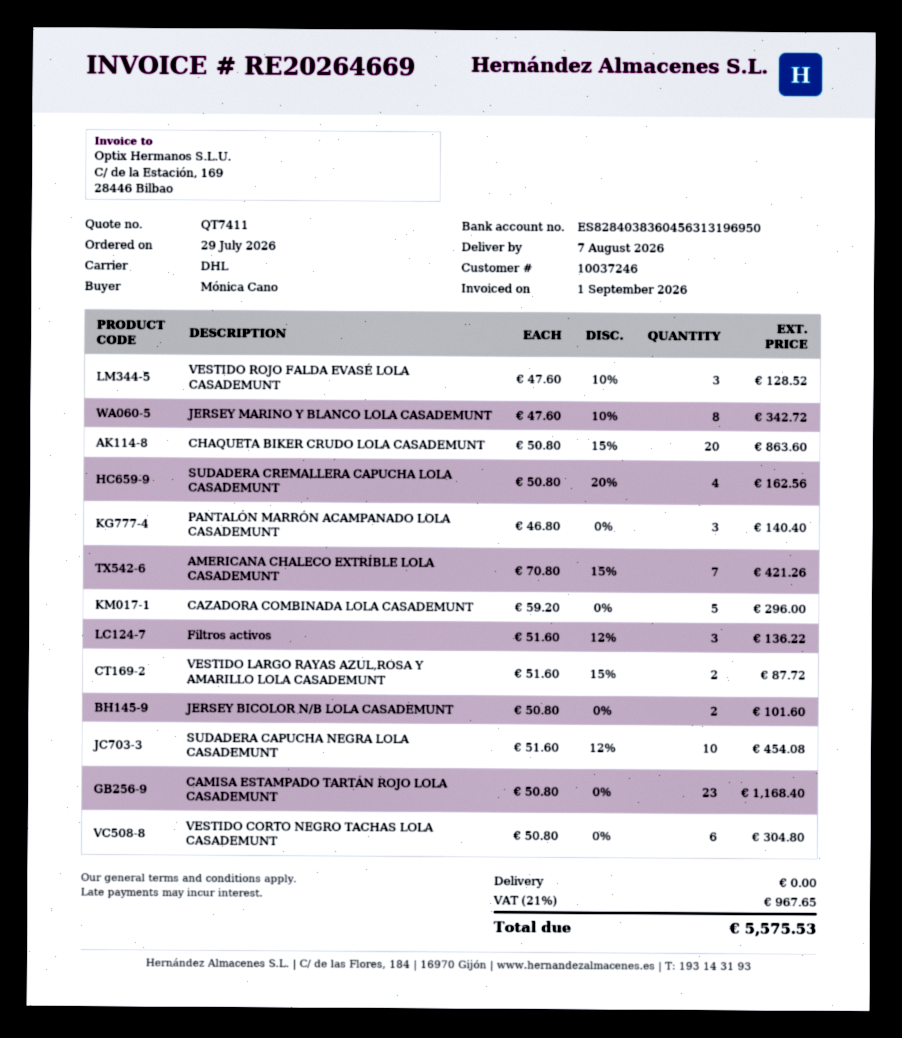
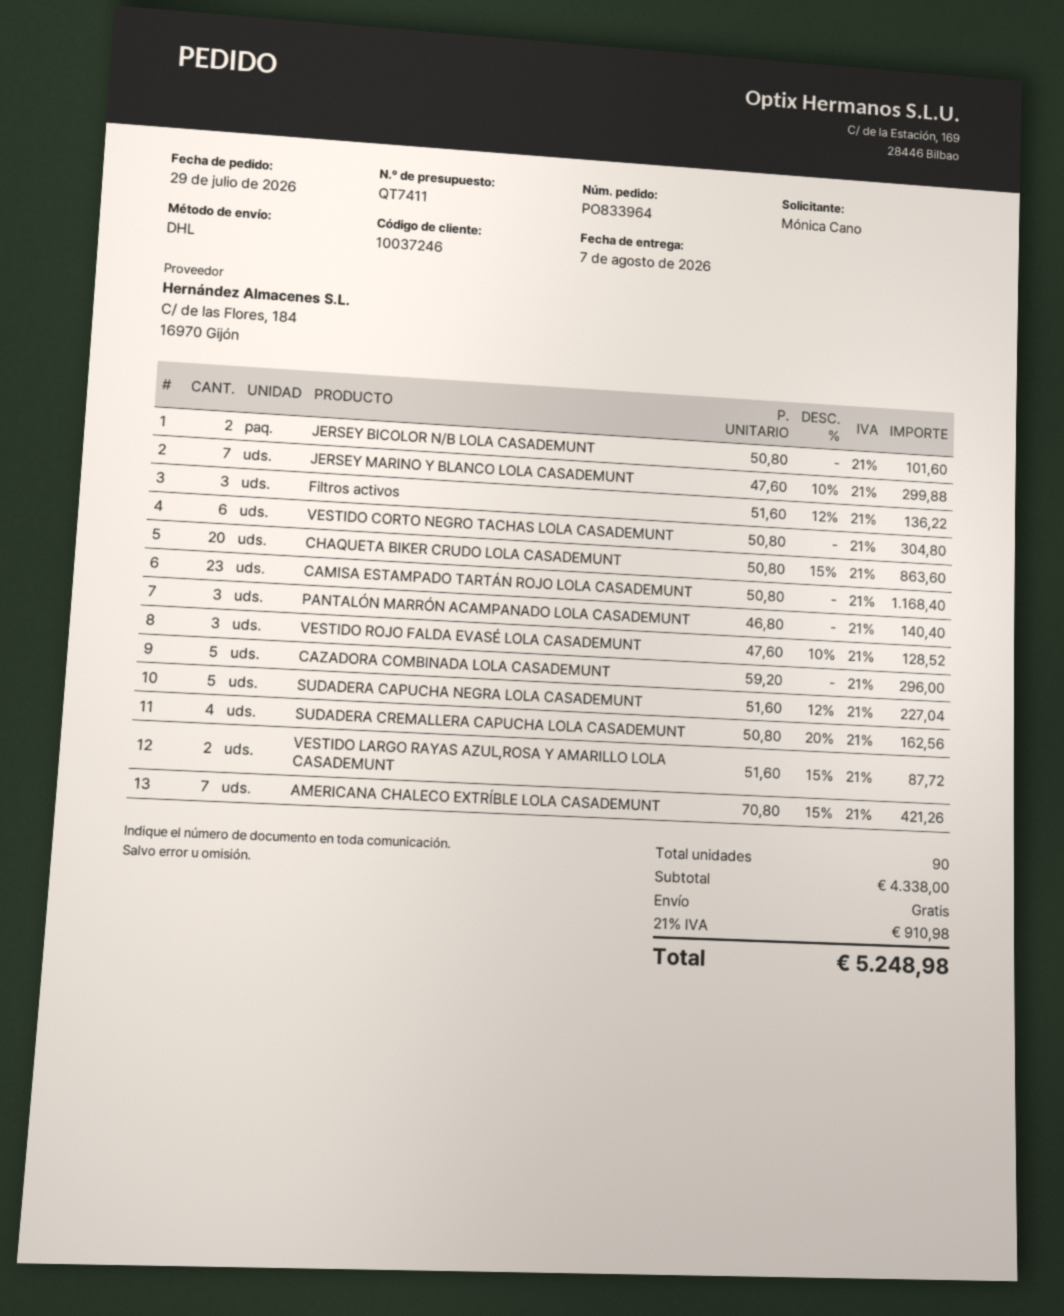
JERSEY MARINO Y BLANCO LOLA CASADEMUNT: 8 x 47.60 - 10% = 342.72 -> 7 x 47.60 - 10% = 299.88
SUDADERA CAPUCHA NEGRA LOLA CASADEMUNT: 10 x 51.60 - 12% = 454.08 -> 5 x 51.60 - 12% = 227.04
tax: 21% = 967.65 -> 21% = 910.98
total: 5575.53 -> 5248.98

